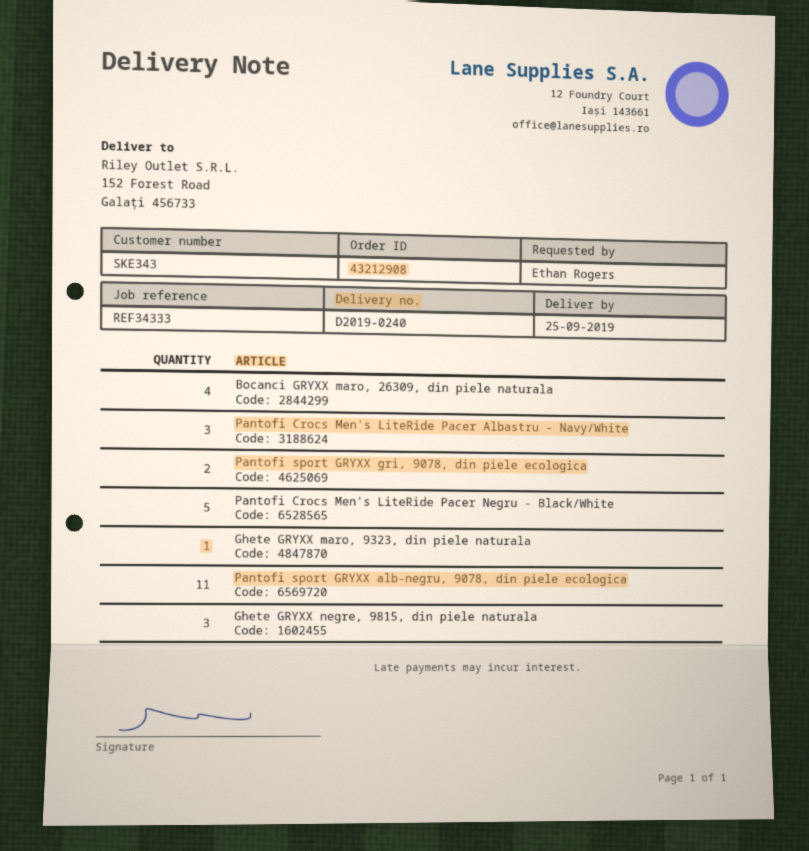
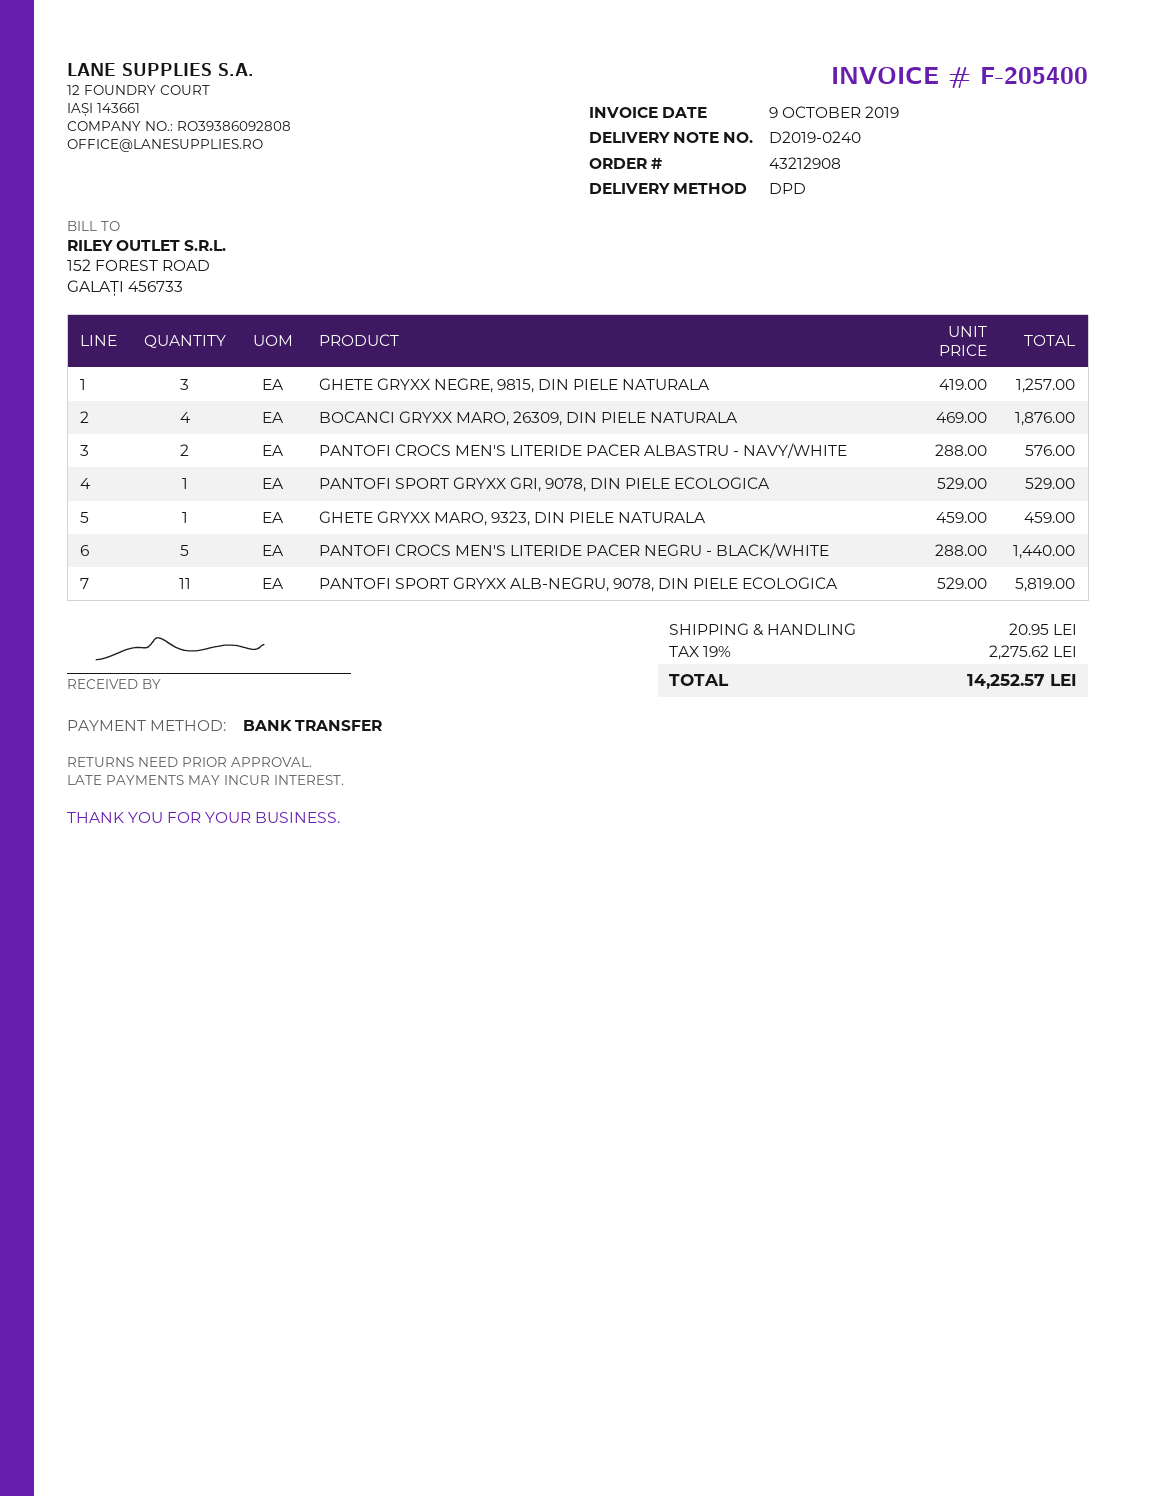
Pantofi Crocs Men's LiteRide Pacer Albastru - Navy/White: 3 -> 2
Pantofi sport GRYXX gri, 9078, din piele ecologica: 2 -> 1

